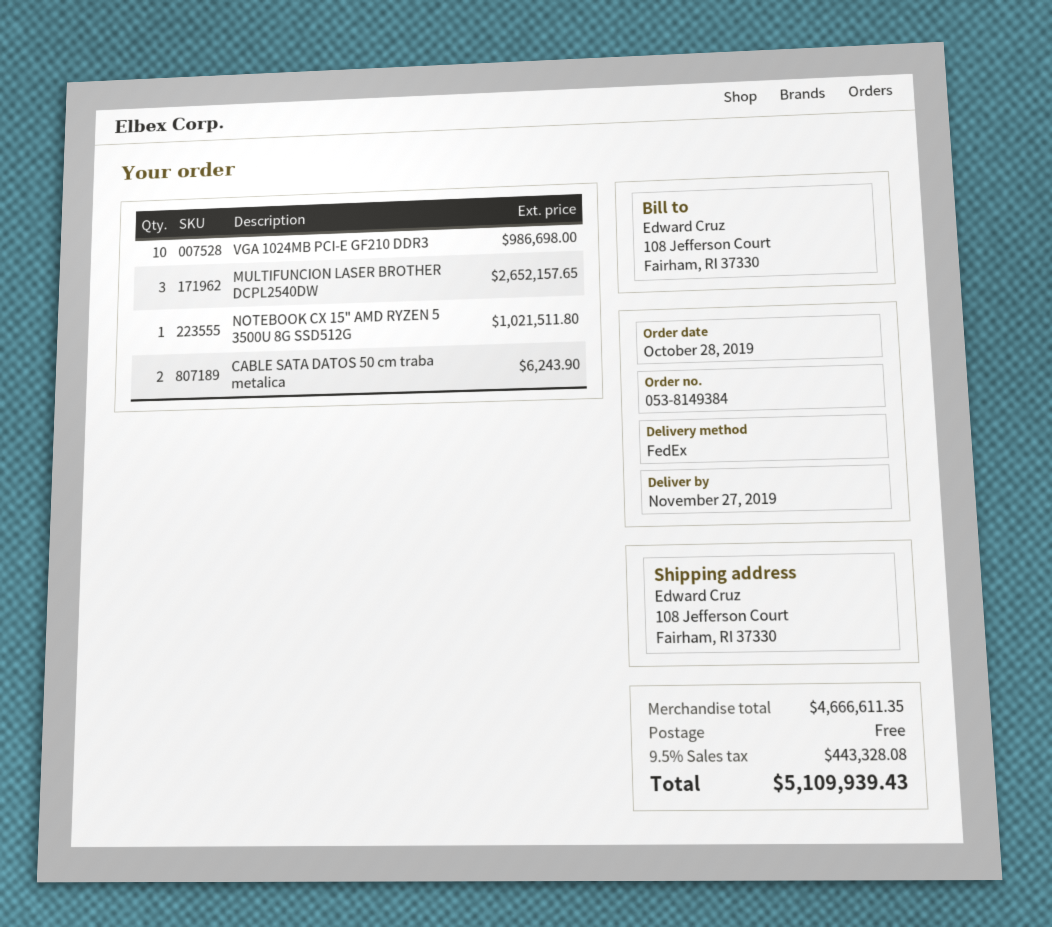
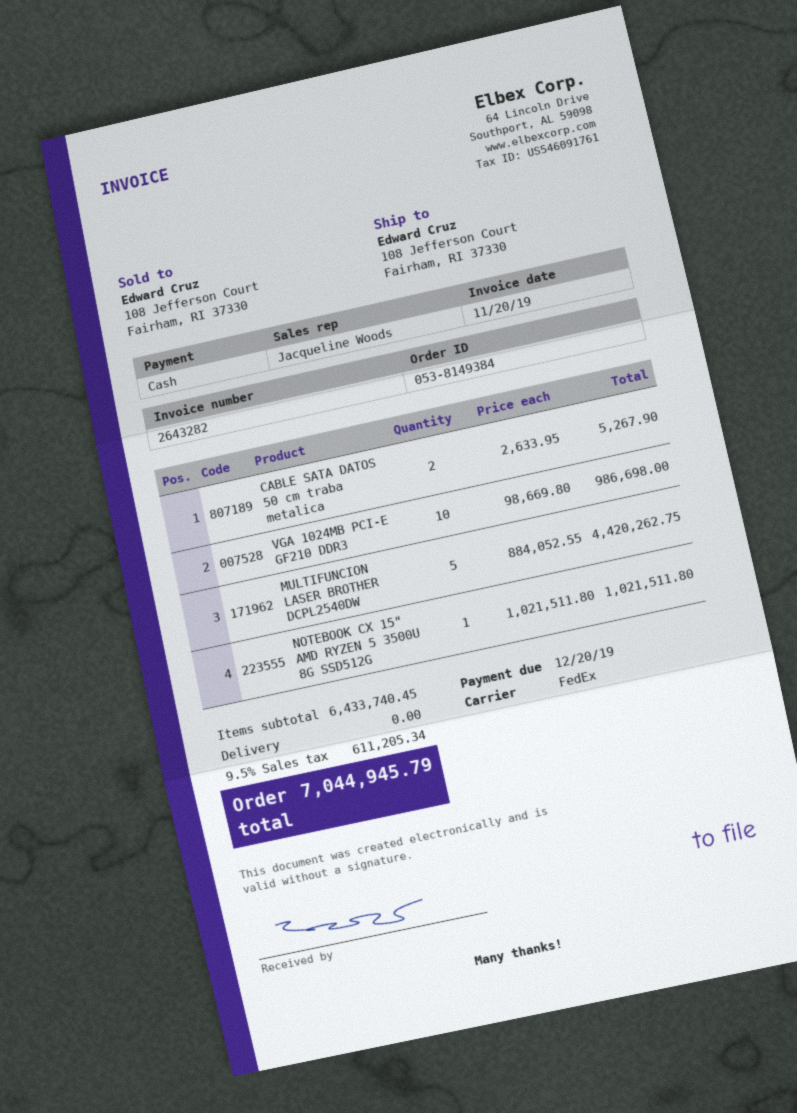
MULTIFUNCION LASER BROTHER DCPL2540DW: 3 for 2652157.65 -> 5 for 4420262.75
CABLE SATA DATOS 50 cm traba metalica: 2 for 6243.90 -> 2 for 5267.90
subtotal: 4666611.35 -> 6433740.45
tax: 9.5% = 443328.08 -> 9.5% = 611205.34
total: 5109939.43 -> 7044945.79

